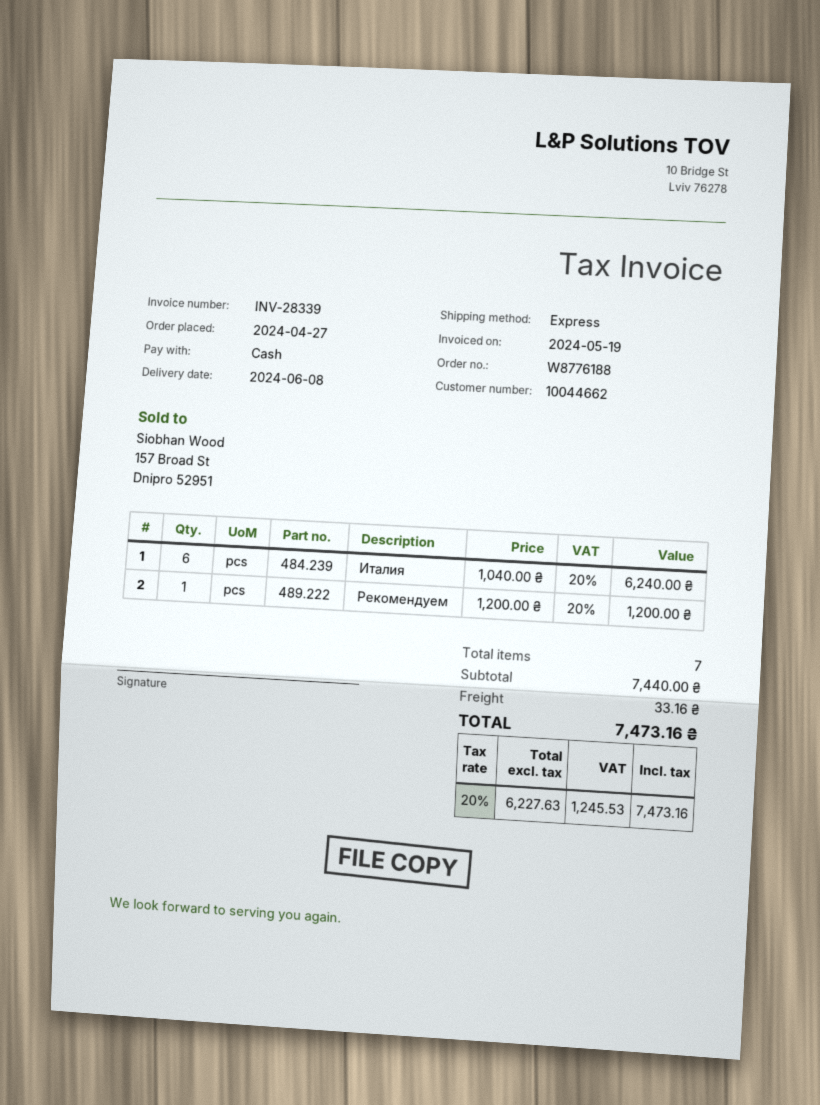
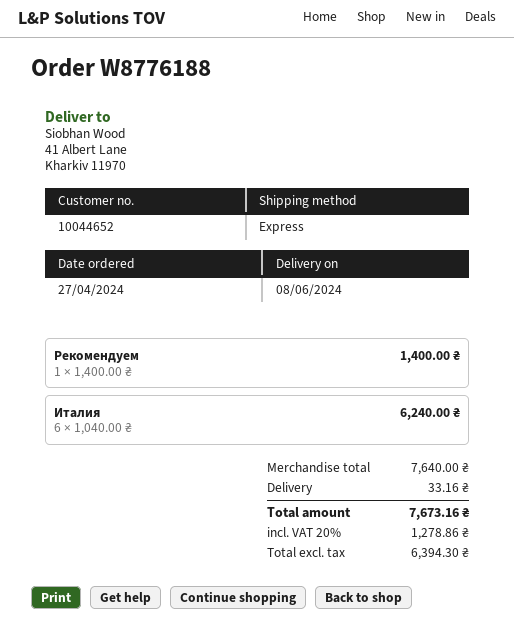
customer number: 10044662 -> 10044652
Рекомендуем: 1 x 1200.00 = 1200.00 -> 1 x 1400.00 = 1400.00
subtotal: 7440.00 -> 7640.00
net: 6227.63 -> 6394.30
tax: 20% = 1245.53 -> 20% = 1278.86
total: 7473.16 -> 7673.16

